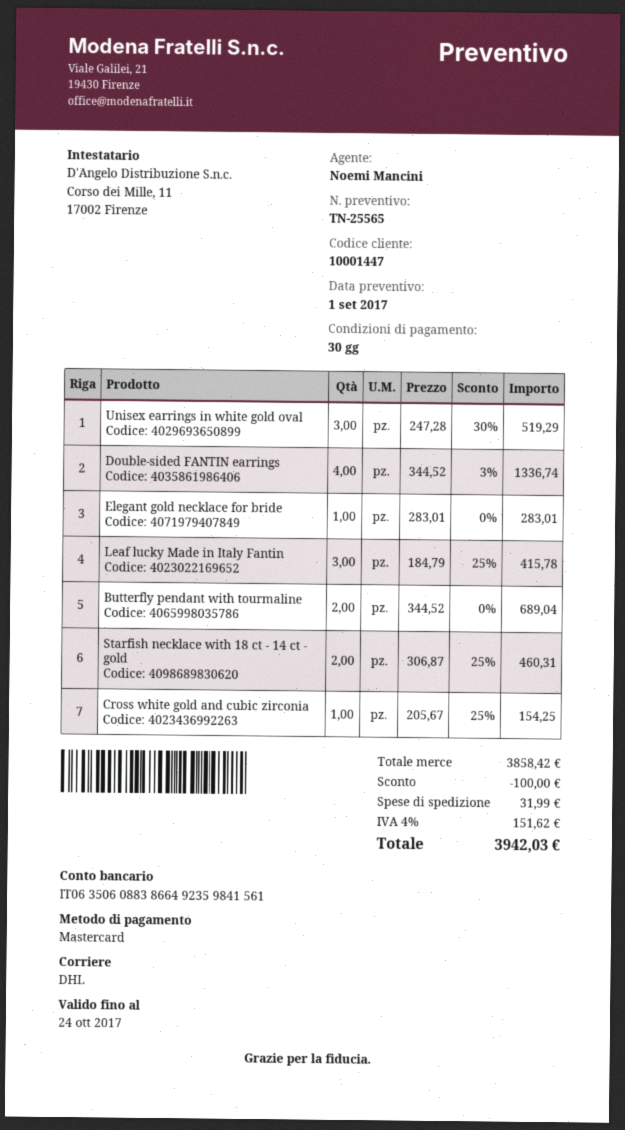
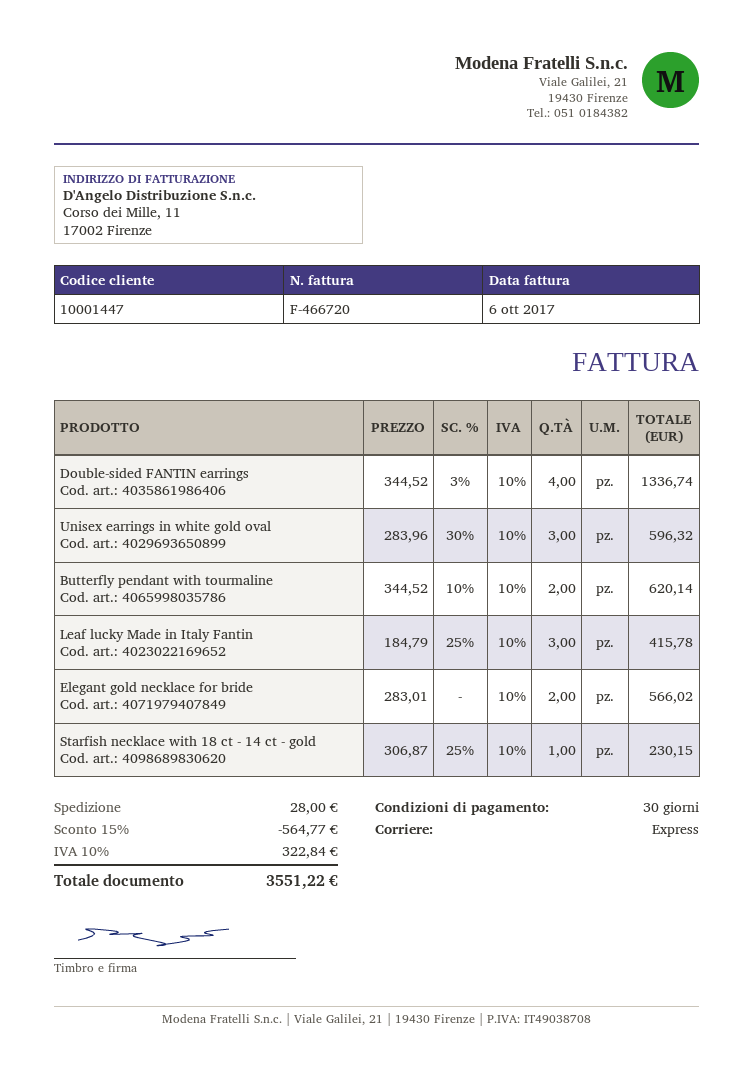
shipping method: DHL -> express
Unisex earrings in white gold oval: 3 x 247.28 - 30% = 519.29 -> 3 x 283.96 - 30% = 596.32
Elegant gold necklace for bride: 1 x 283.01 = 283.01 -> 2 x 283.01 = 566.02
Butterfly pendant with tourmaline: 2 x 344.52 = 689.04 -> 2 x 344.52 - 10% = 620.14
Starfish necklace with 18 ct - 14 ct - gold: 2 x 306.87 - 25% = 460.31 -> 1 x 306.87 - 25% = 230.15
Cross white gold and cubic zirconia: 1 x 205.67 - 25% = 154.25 -> none
discount: 100.00 -> 564.77
shipping: 31.99 -> 28.00
tax: 4% = 151.62 -> 10% = 322.84
total: 3942.03 -> 3551.22

